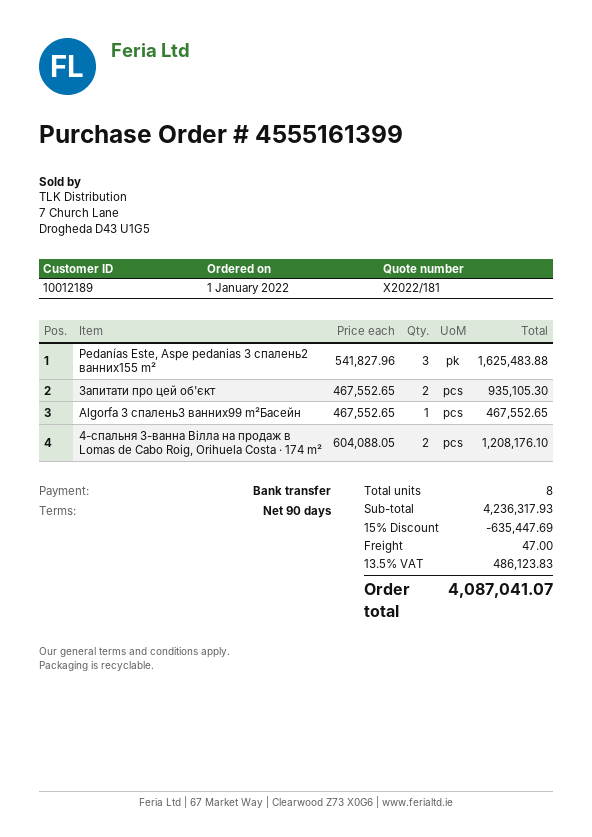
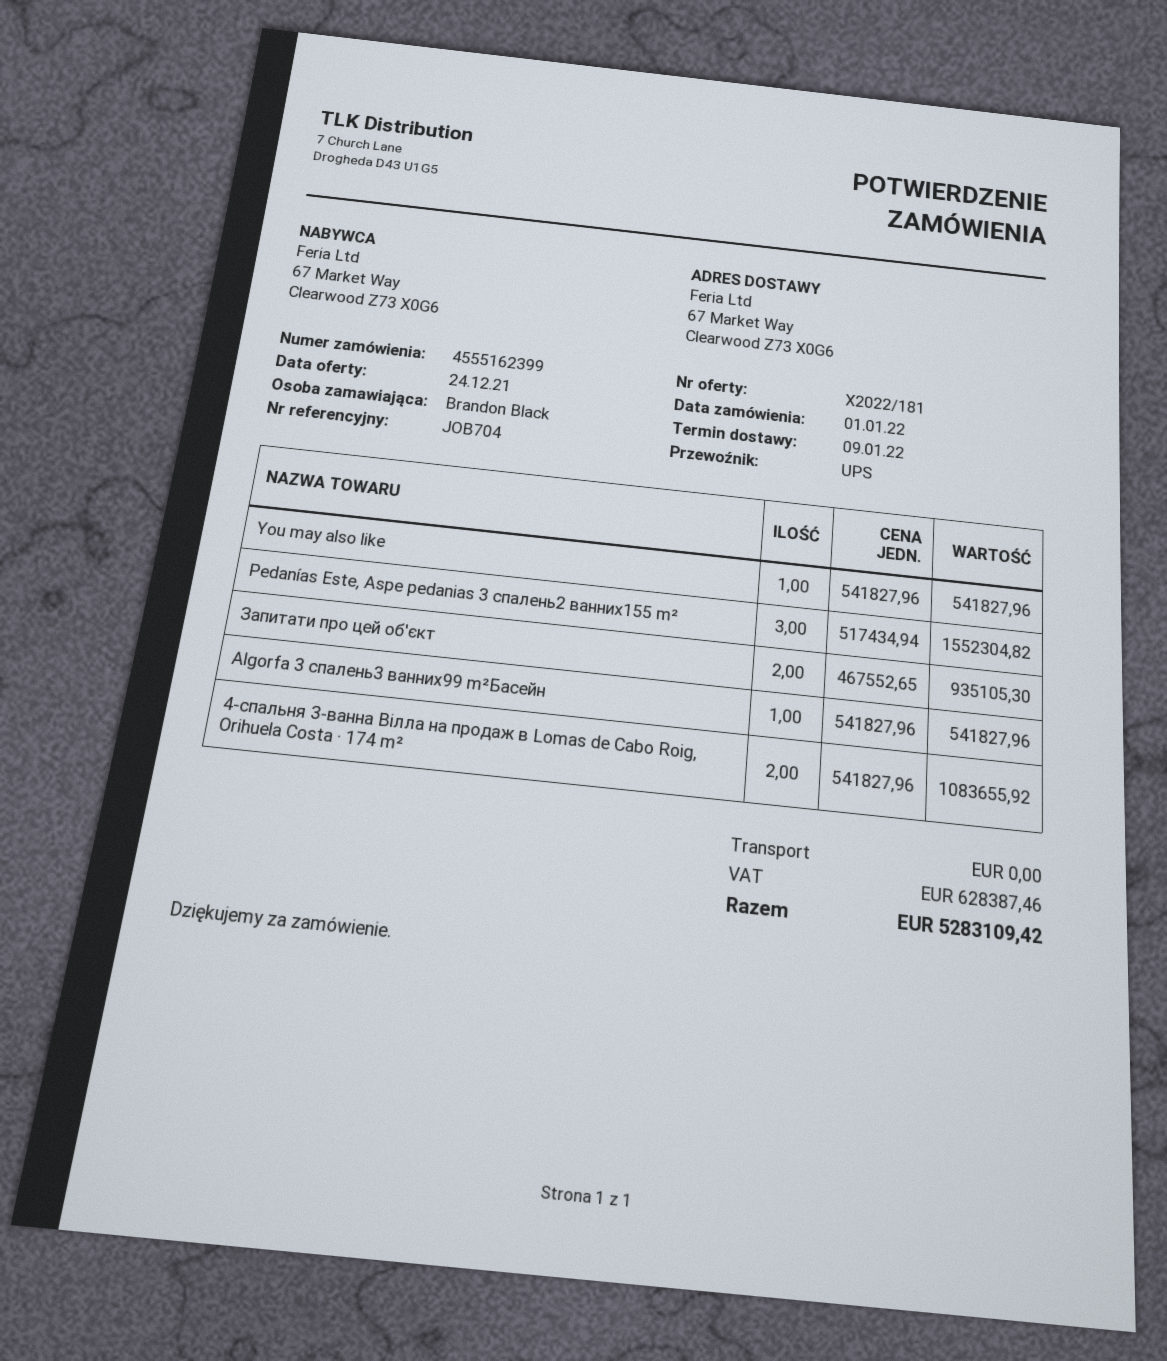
order number: 4555161399 -> 4555162399
Pedanías Este, Aspe pedanias 3 спалень2 ванних155 m²: 3 x 541827.96 = 1625483.88 -> 3 x 517434.94 = 1552304.82
Algorfa 3 спалень3 ванних99 m²Басейн: 1 x 467552.65 = 467552.65 -> 1 x 541827.96 = 541827.96
4-спальня 3-ванна Вілла на продаж в Lomas de Cabo Roig, Orihuela Costa · 174 m²: 2 x 604088.05 = 1208176.10 -> 2 x 541827.96 = 1083655.92
You may also like: none -> 1 x 541827.96 = 541827.96
discount: 15% = 635447.69 -> none
shipping: 47.00 -> 0.00
tax: 486123.83 -> 628387.46
total: 4087041.07 -> 5283109.42

